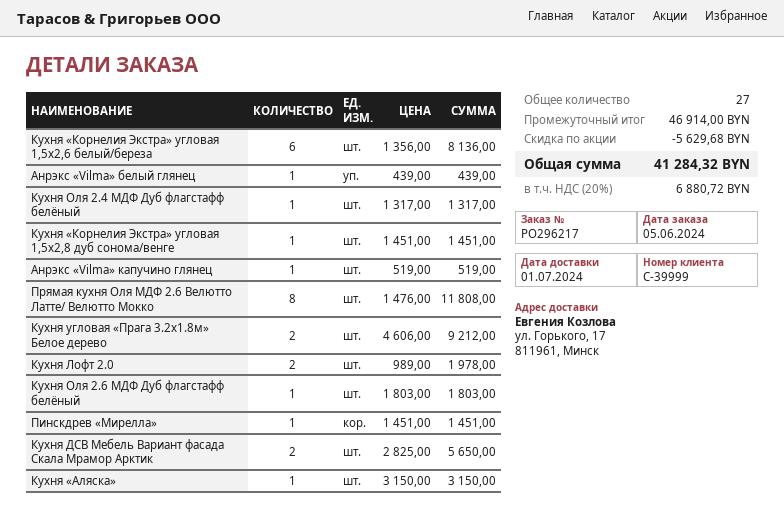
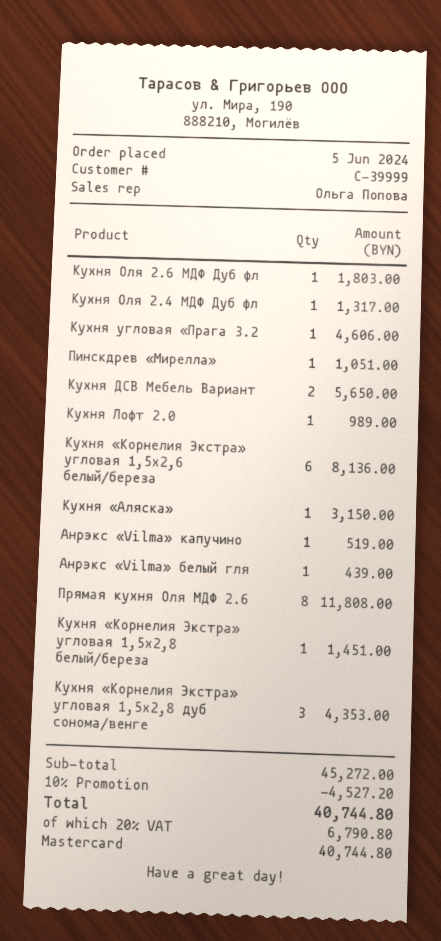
Кухня «Корнелия Экстра» угловая 1,5x2,8 дуб сонома/венге: 1 for 1451.00 -> 3 for 4353.00
Кухня угловая «Прага 3.2х1.8м» Белое дерево: 2 for 9212.00 -> 1 for 4606.00
Кухня Лофт 2.0: 2 for 1978.00 -> 1 for 989.00
Пинскдрев «Мирелла»: 1 for 1451.00 -> 1 for 1051.00
Кухня «Корнелия Экстра» угловая 1,5x2,8 белый/береза: none -> 1 for 1451.00
subtotal: 46914.00 -> 45272.00
discount: 5629.68 -> 4527.20
tax: 20% = 6880.72 -> 20% = 6790.80
total: 41284.32 -> 40744.80

